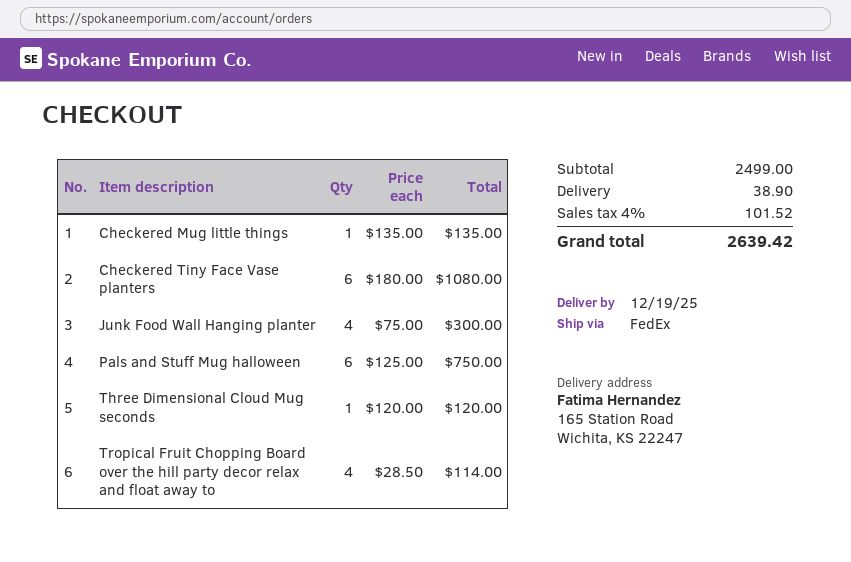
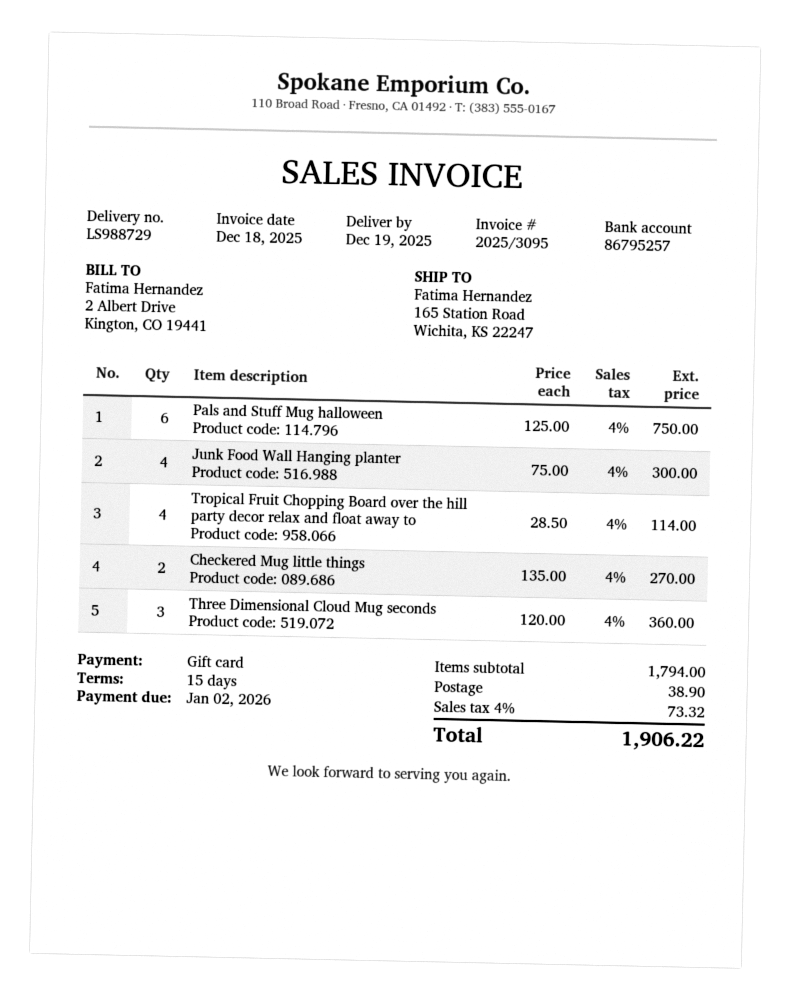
Checkered Mug little things: 1 x 135.00 = 135.00 -> 2 x 135.00 = 270.00
Checkered Tiny Face Vase planters: 6 x 180.00 = 1080.00 -> none
Three Dimensional Cloud Mug seconds: 1 x 120.00 = 120.00 -> 3 x 120.00 = 360.00
subtotal: 2499.00 -> 1794.00
tax: 4% = 101.52 -> 4% = 73.32
total: 2639.42 -> 1906.22

